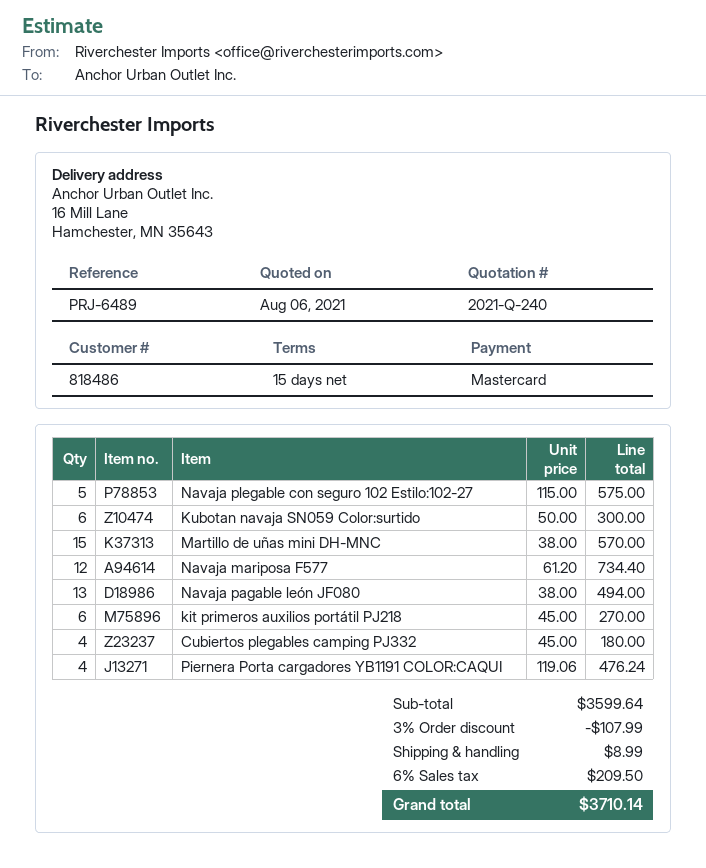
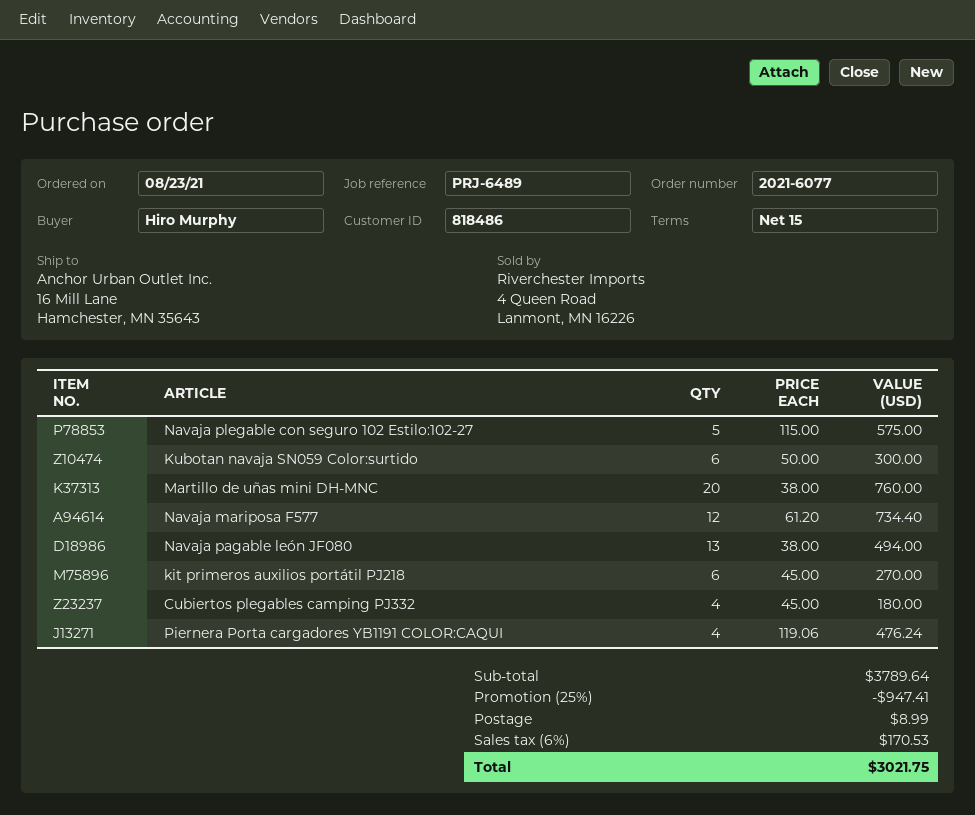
Martillo de uñas mini DH-MNC: 15 x 38.00 = 570.00 -> 20 x 38.00 = 760.00
subtotal: 3599.64 -> 3789.64
discount: 3% = 107.99 -> 25% = 947.41
tax: 6% = 209.50 -> 6% = 170.53
total: 3710.14 -> 3021.75

